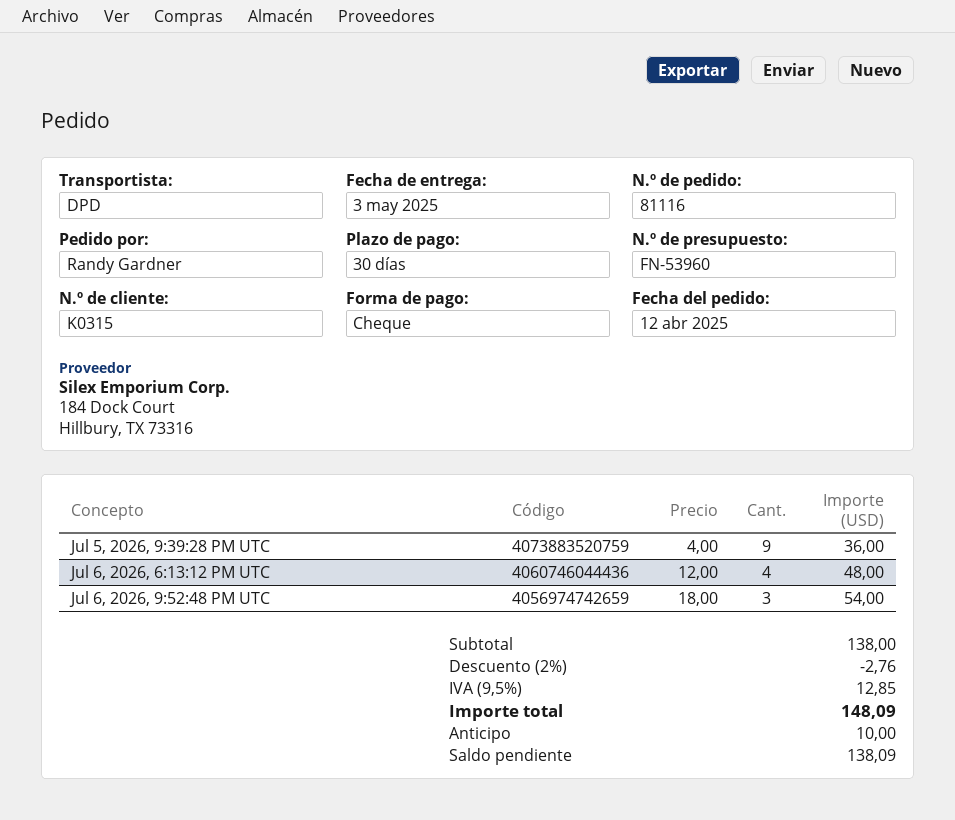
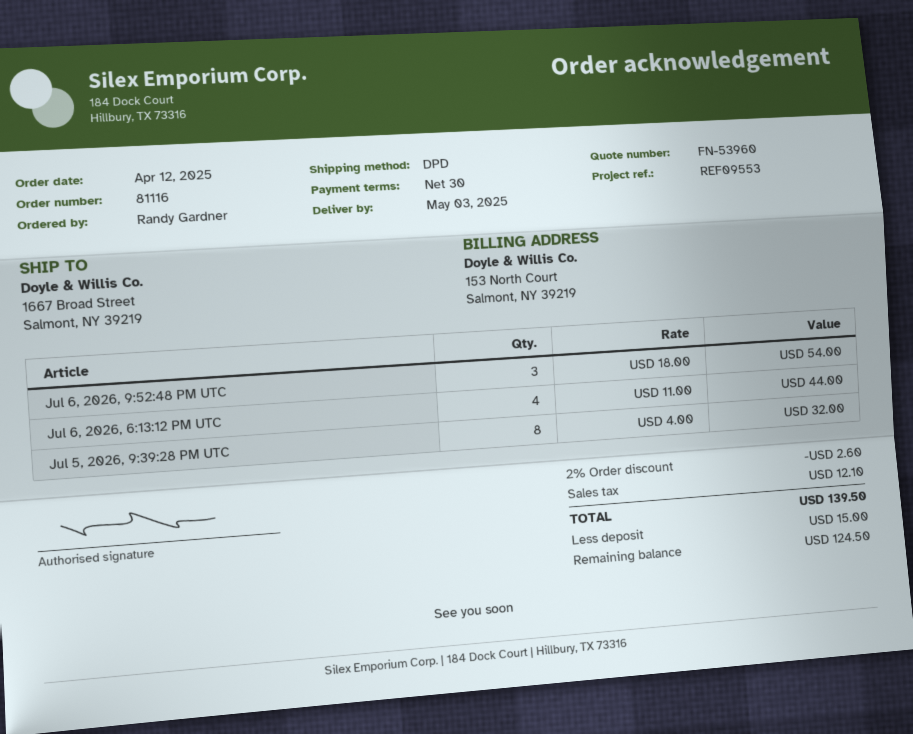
Jul 5, 2026, 9:39:28 PM UTC: 9 x 4.00 = 36.00 -> 8 x 4.00 = 32.00
Jul 6, 2026, 6:13:12 PM UTC: 4 x 12.00 = 48.00 -> 4 x 11.00 = 44.00
discount: 2% = 2.76 -> 2% = 2.60
tax: 12.85 -> 12.10
total: 148.09 -> 139.50
deposit: 10.00 -> 15.00
balance: 138.09 -> 124.50

